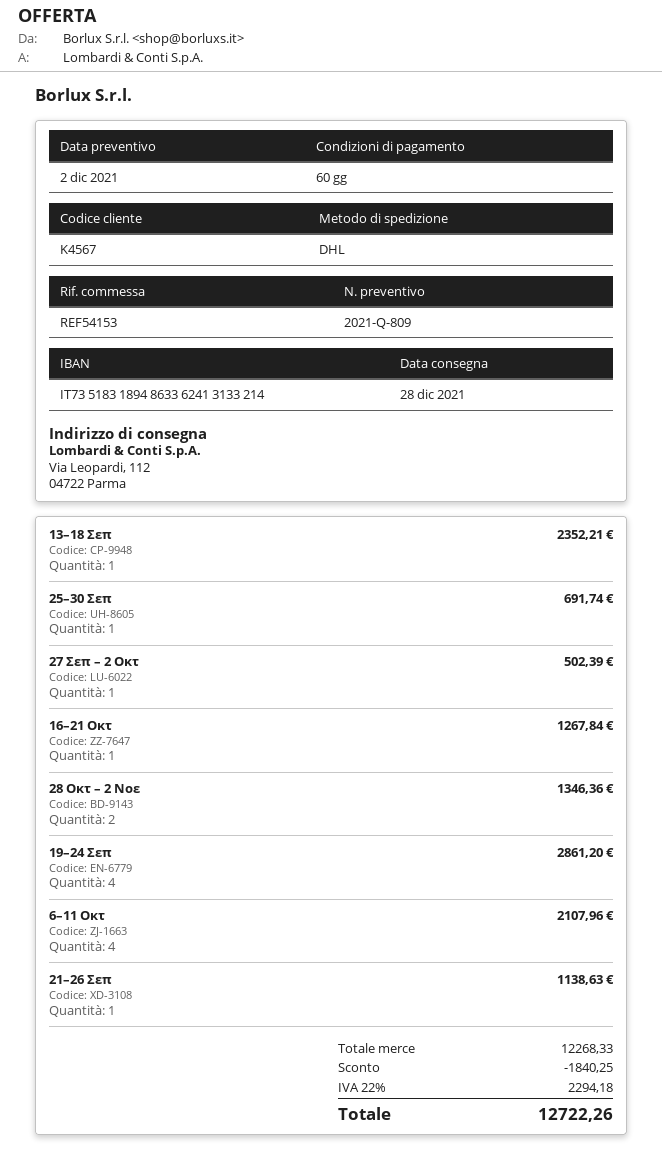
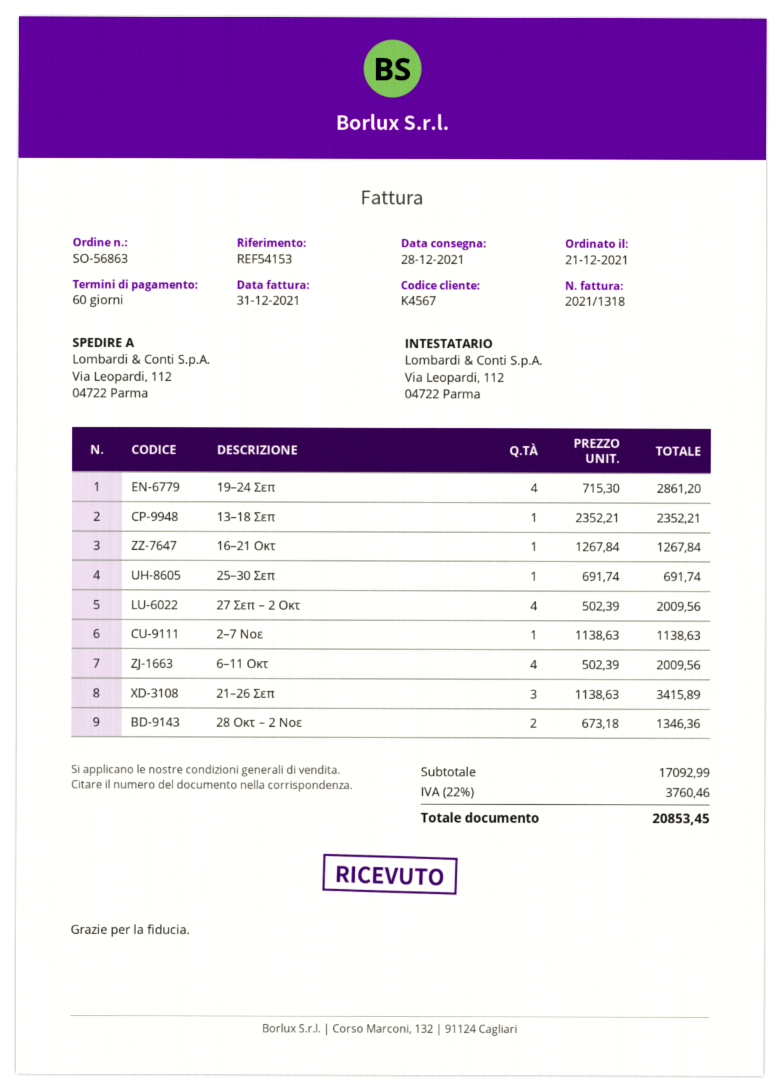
27 Σεπ – 2 Οκτ: 1 for 502.39 -> 4 for 2009.56
6–11 Οκτ: 4 for 2107.96 -> 4 for 2009.56
21–26 Σεπ: 1 for 1138.63 -> 3 for 3415.89
2–7 Νοε: none -> 1 for 1138.63
subtotal: 12268.33 -> 17092.99
discount: 1840.25 -> none
tax: 22% = 2294.18 -> 22% = 3760.46
total: 12722.26 -> 20853.45

